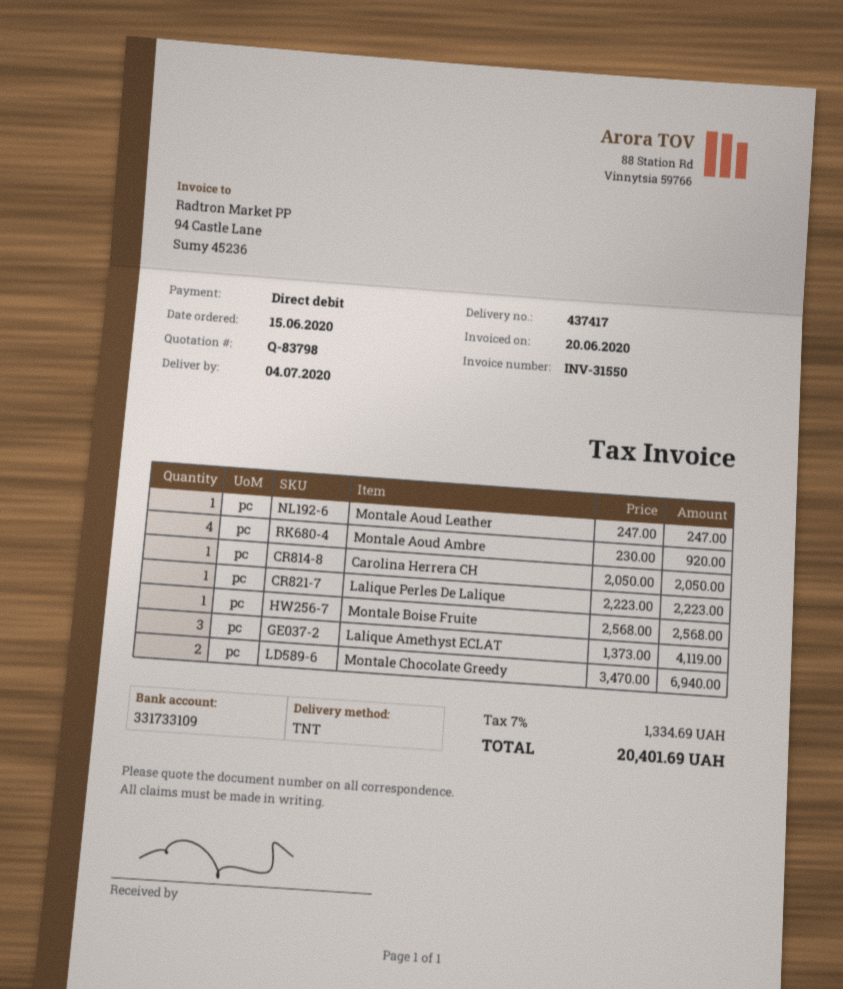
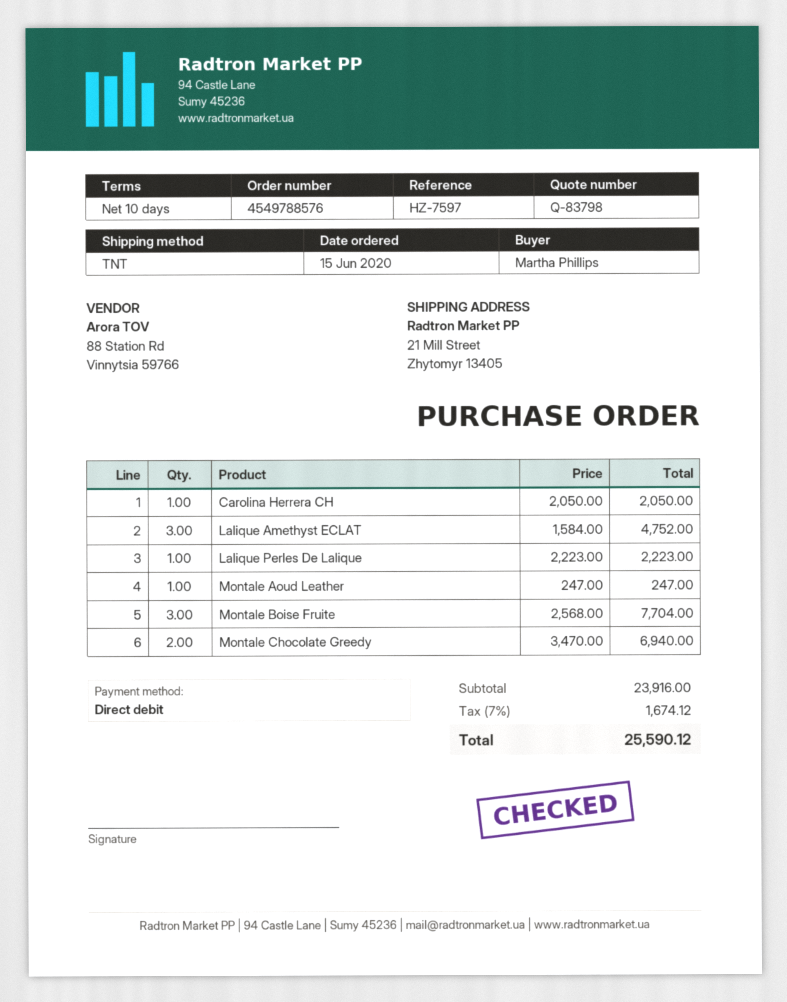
Montale Aoud Ambre: 4 x 230.00 = 920.00 -> none
Montale Boise Fruite: 1 x 2568.00 = 2568.00 -> 3 x 2568.00 = 7704.00
Lalique Amethyst ECLAT: 3 x 1373.00 = 4119.00 -> 3 x 1584.00 = 4752.00
tax: 7% = 1334.69 -> 7% = 1674.12
total: 20401.69 -> 25590.12

